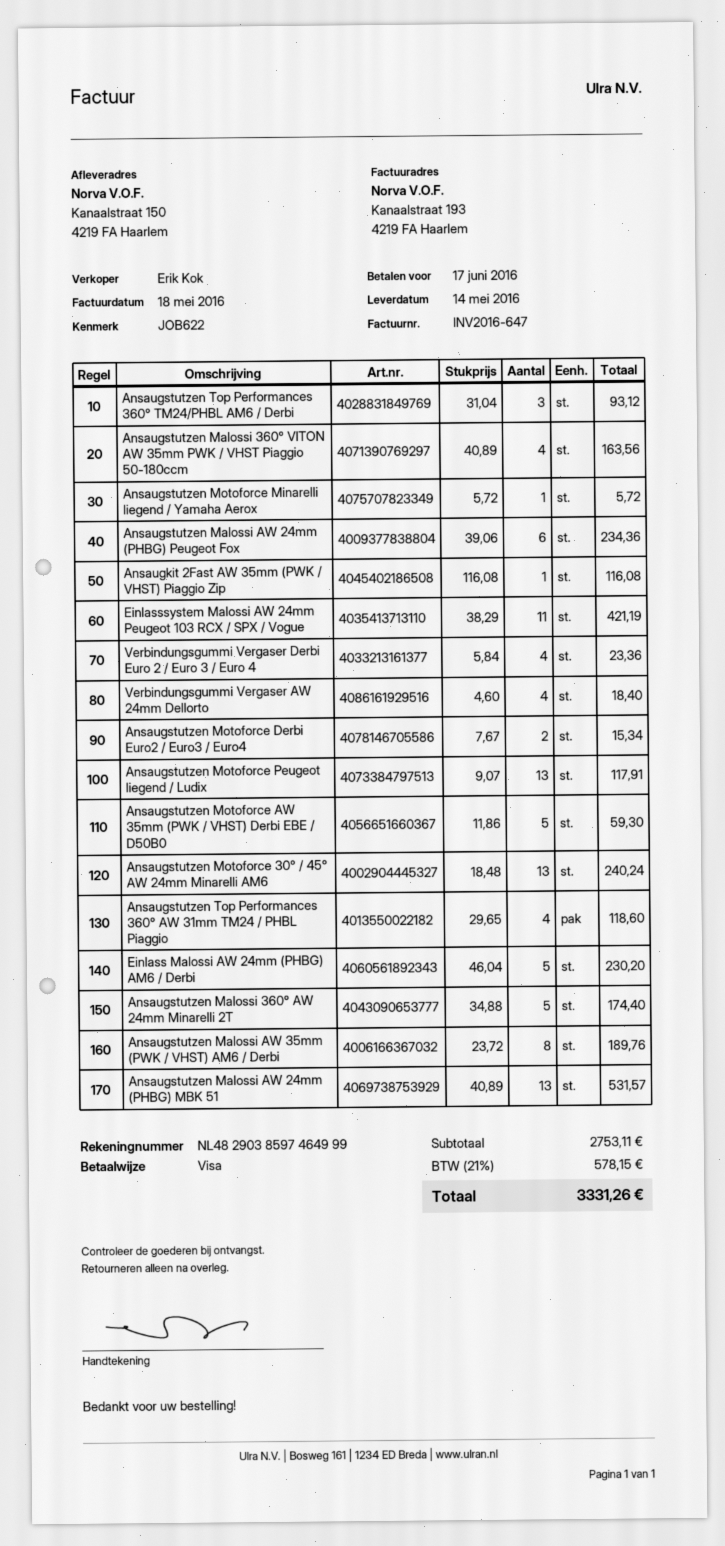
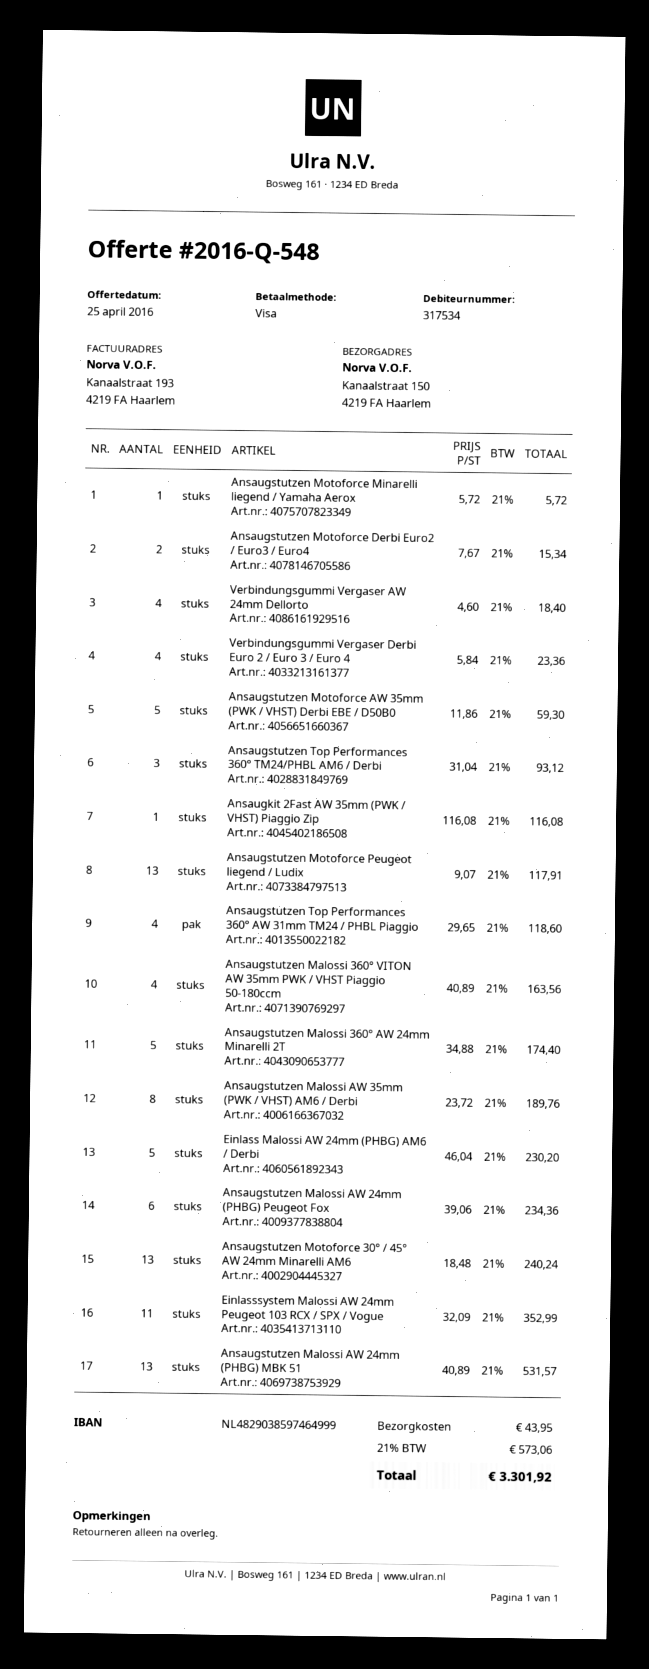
Einlasssystem Malossi AW 24mm Peugeot 103 RCX / SPX / Vogue: 11 x 38.29 = 421.19 -> 11 x 32.09 = 352.99
shipping: none -> 43.95
tax: 21% = 578.15 -> 21% = 573.06
total: 3331.26 -> 3301.92

